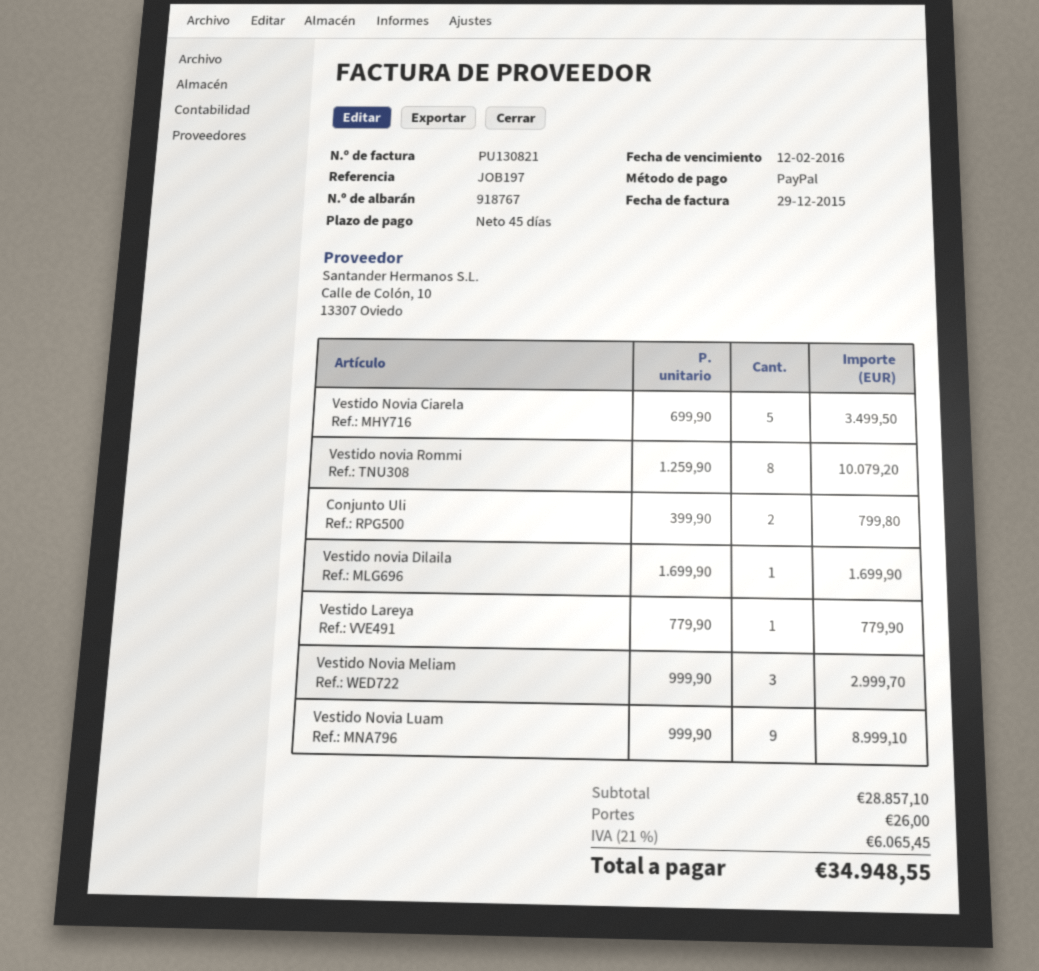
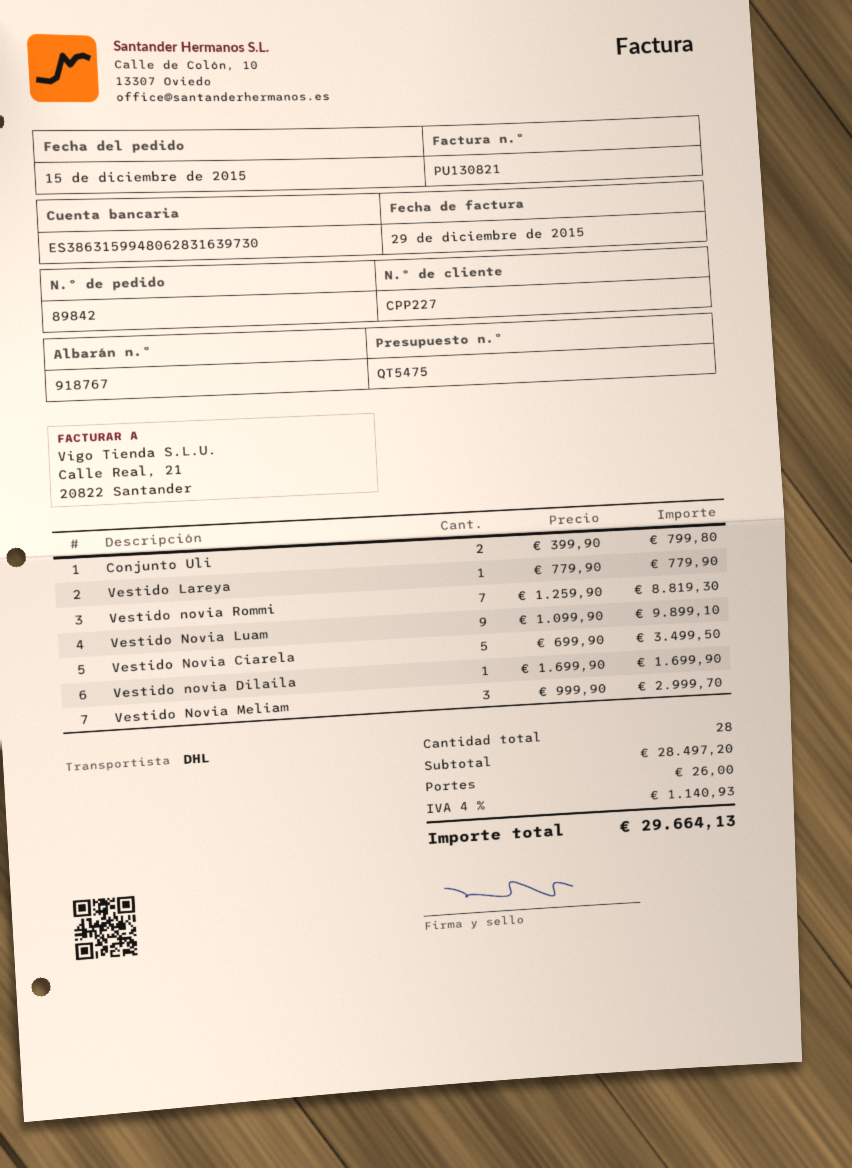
Vestido novia Rommi: 8 x 1259.90 = 10079.20 -> 7 x 1259.90 = 8819.30
Vestido Novia Luam: 9 x 999.90 = 8999.10 -> 9 x 1099.90 = 9899.10
subtotal: 28857.10 -> 28497.20
tax: 21% = 6065.45 -> 4% = 1140.93
total: 34948.55 -> 29664.13

